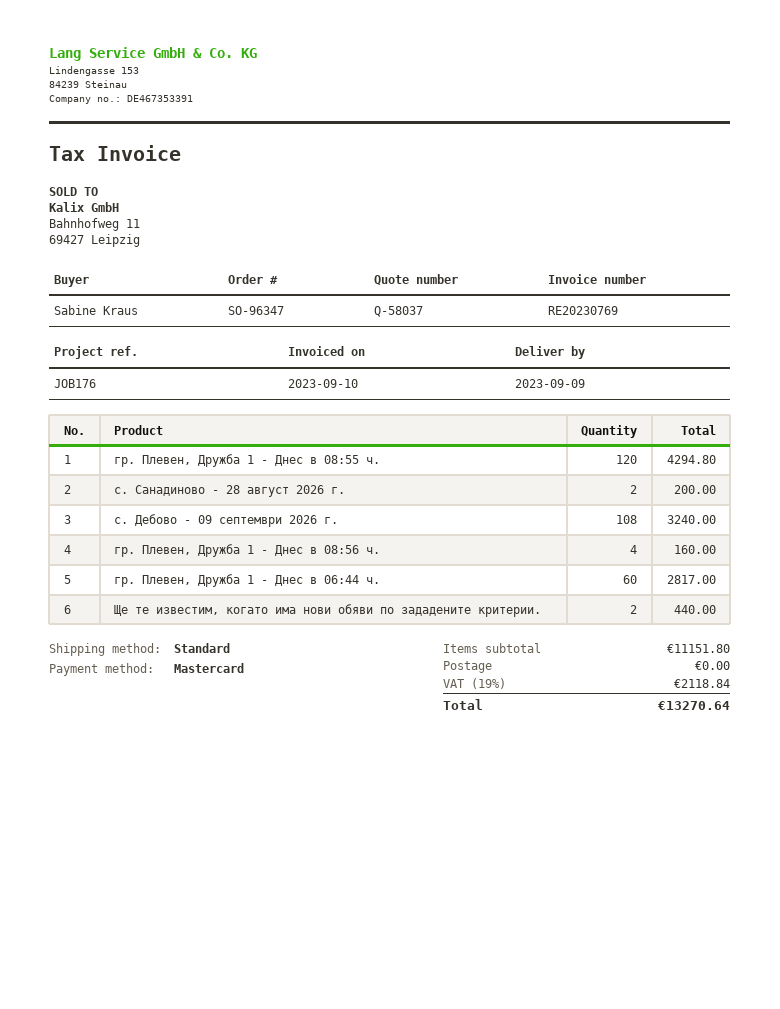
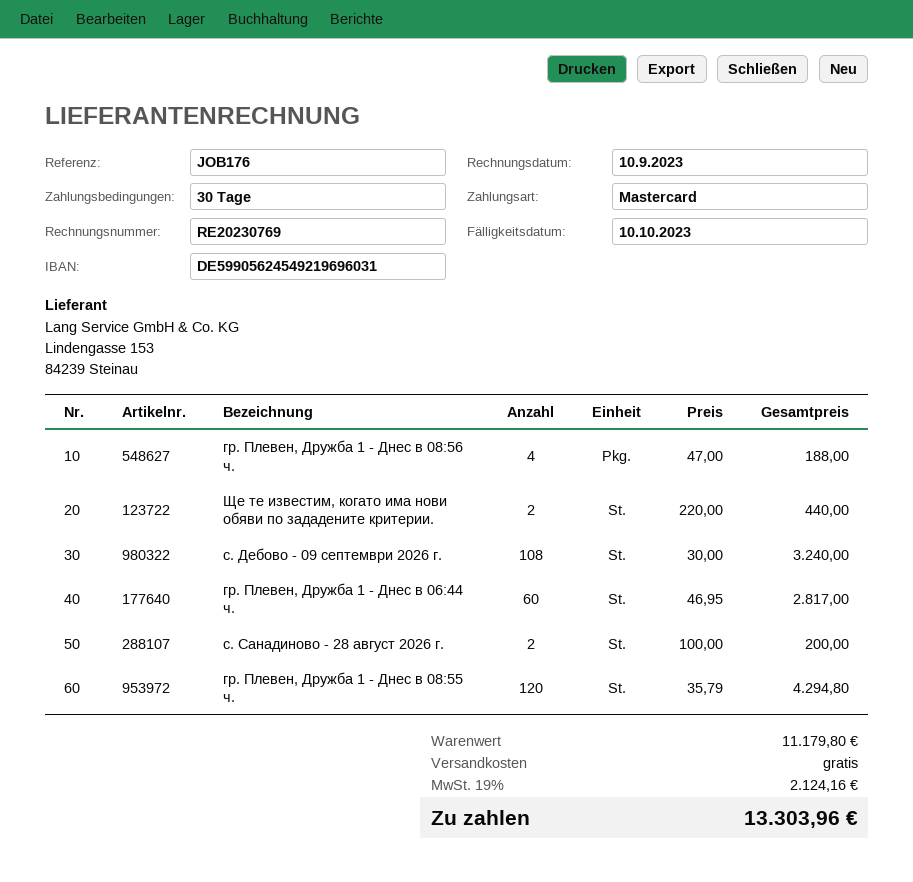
гр. Плевен, Дружба 1 - Днес в 08:56 ч.: 4 for 160.00 -> 4 for 188.00
subtotal: 11151.80 -> 11179.80
tax: 19% = 2118.84 -> 19% = 2124.16
total: 13270.64 -> 13303.96

